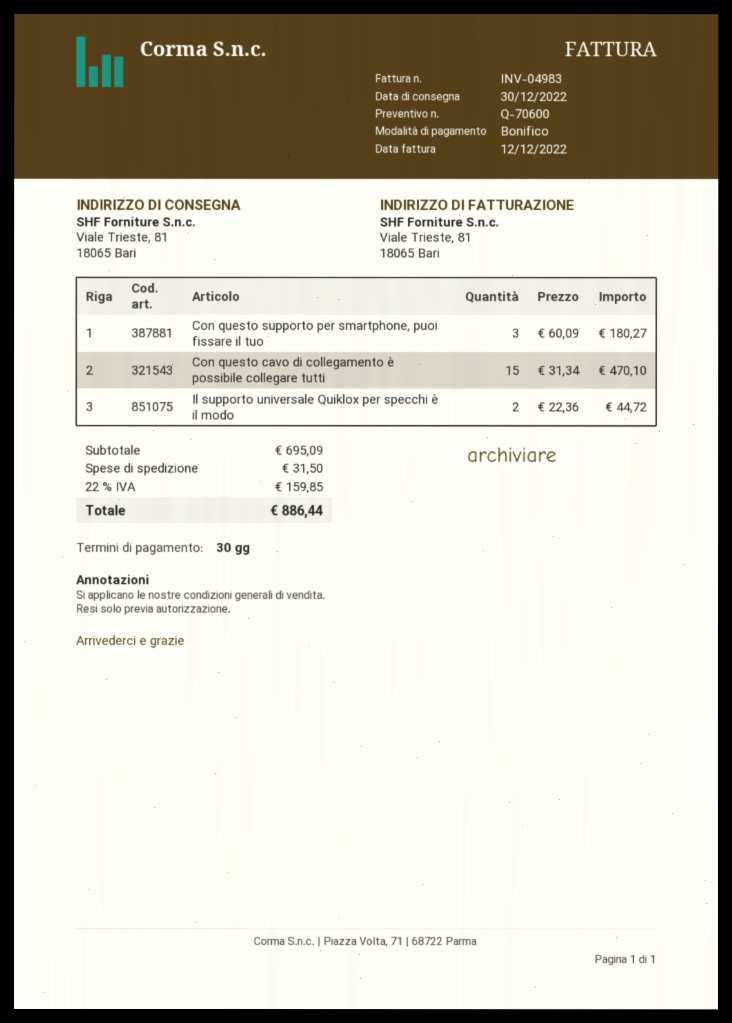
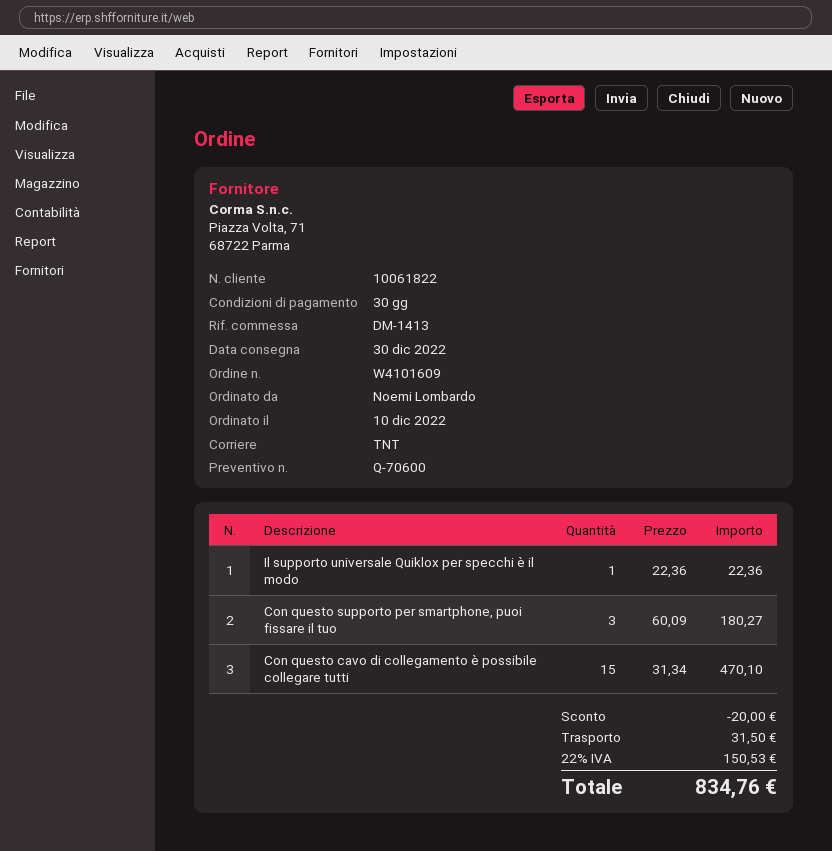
Il supporto universale Quiklox per specchi è il modo: 2 x 22.36 = 44.72 -> 1 x 22.36 = 22.36
discount: none -> 20.00
tax: 22% = 159.85 -> 22% = 150.53
total: 886.44 -> 834.76

